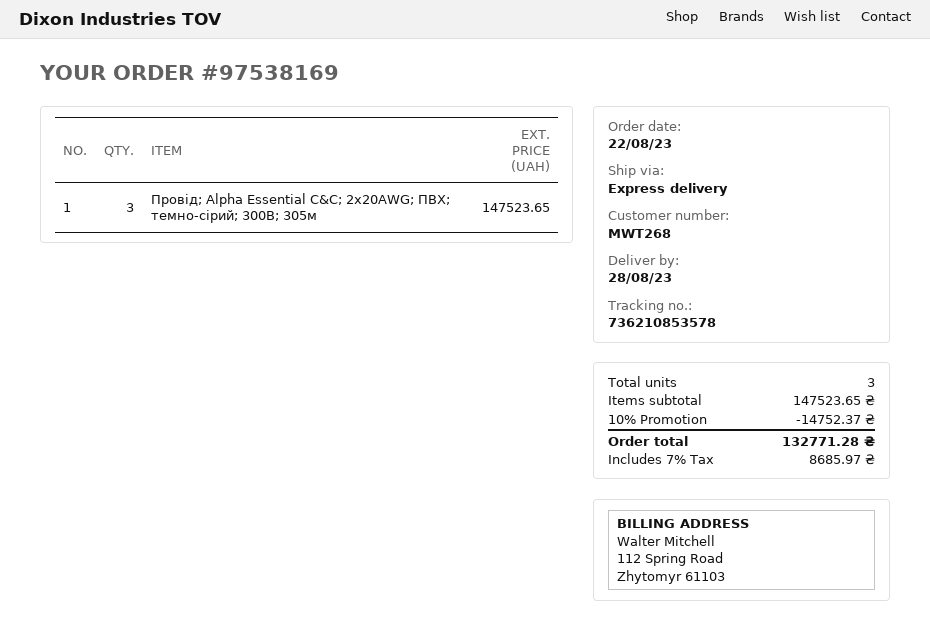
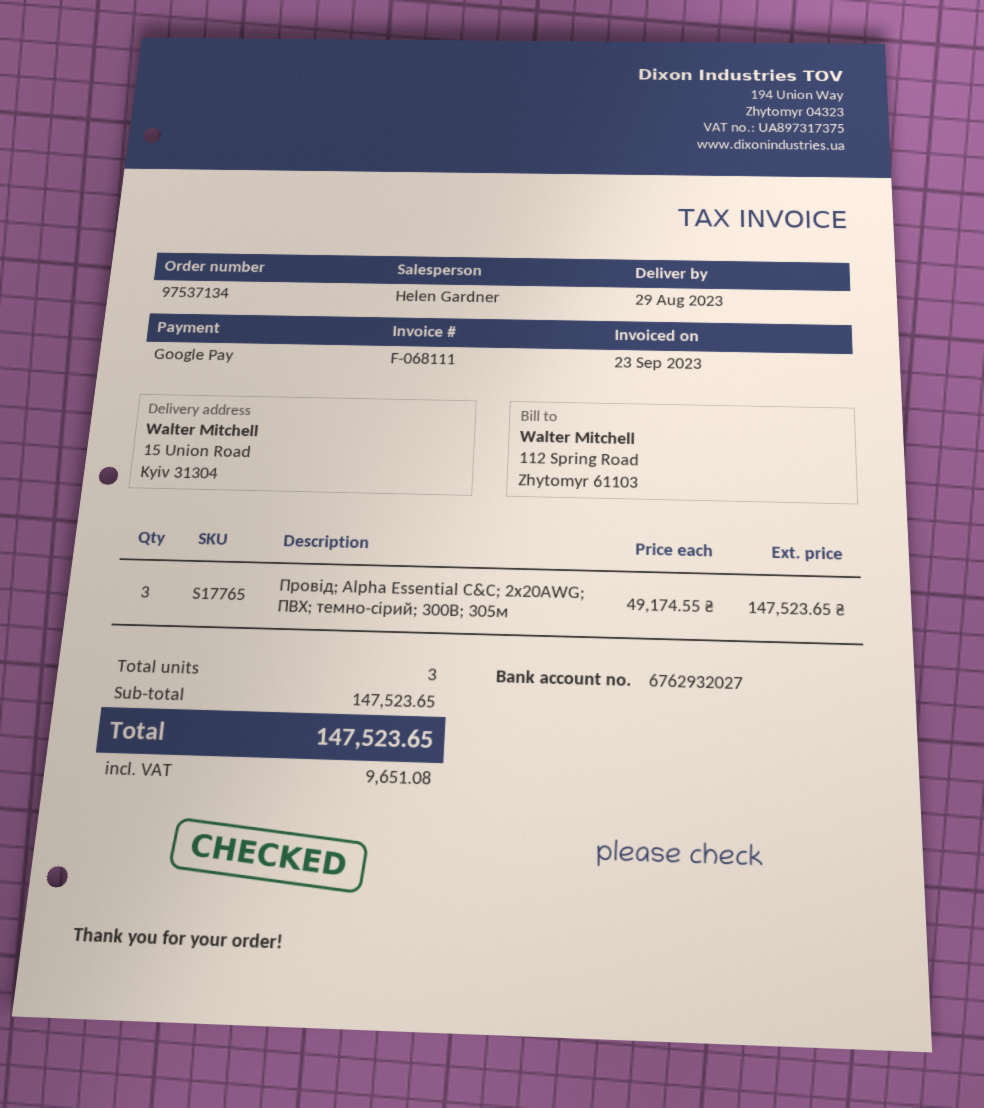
order number: 97538169 -> 97537134
delivery date: 2023-08-28 -> 2023-08-29
discount: 10% = 14752.37 -> none
tax: 8685.97 -> 9651.08
total: 132771.28 -> 147523.65

